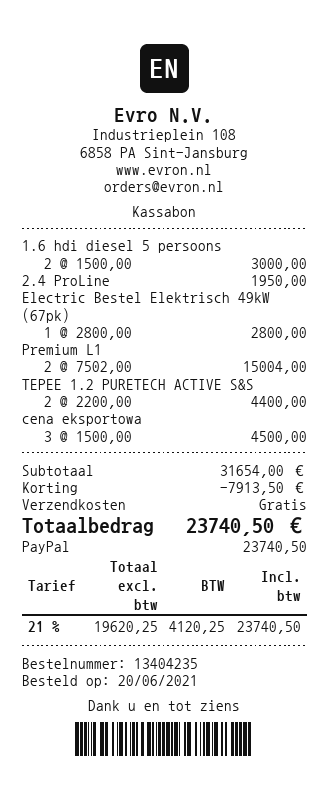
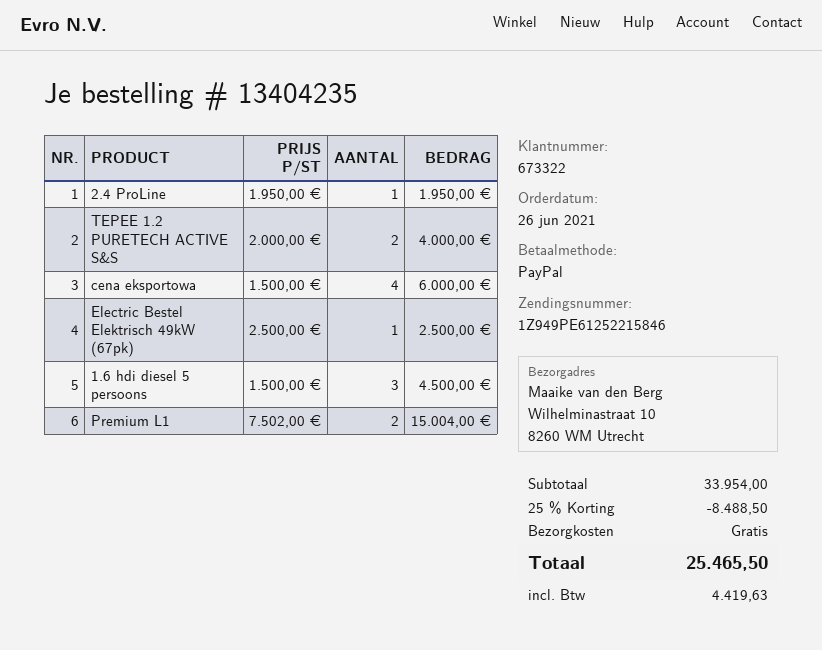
order date: 2021-06-20 -> 2021-06-26
1.6 hdi diesel 5 persoons: 2 x 1500.00 = 3000.00 -> 3 x 1500.00 = 4500.00
Electric Bestel Elektrisch 49kW (67pk): 1 x 2800.00 = 2800.00 -> 1 x 2500.00 = 2500.00
TEPEE 1.2 PURETECH ACTIVE S&S: 2 x 2200.00 = 4400.00 -> 2 x 2000.00 = 4000.00
cena eksportowa: 3 x 1500.00 = 4500.00 -> 4 x 1500.00 = 6000.00
subtotal: 31654.00 -> 33954.00
discount: 7913.50 -> 8488.50
tax: 4120.25 -> 4419.63
total: 23740.50 -> 25465.50

